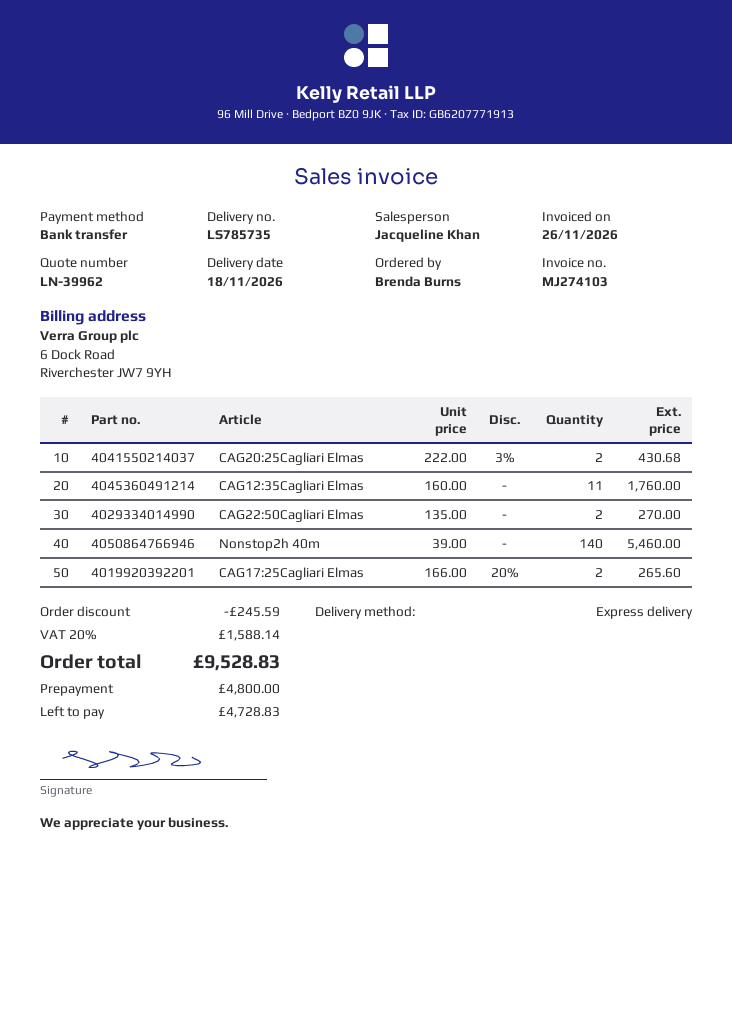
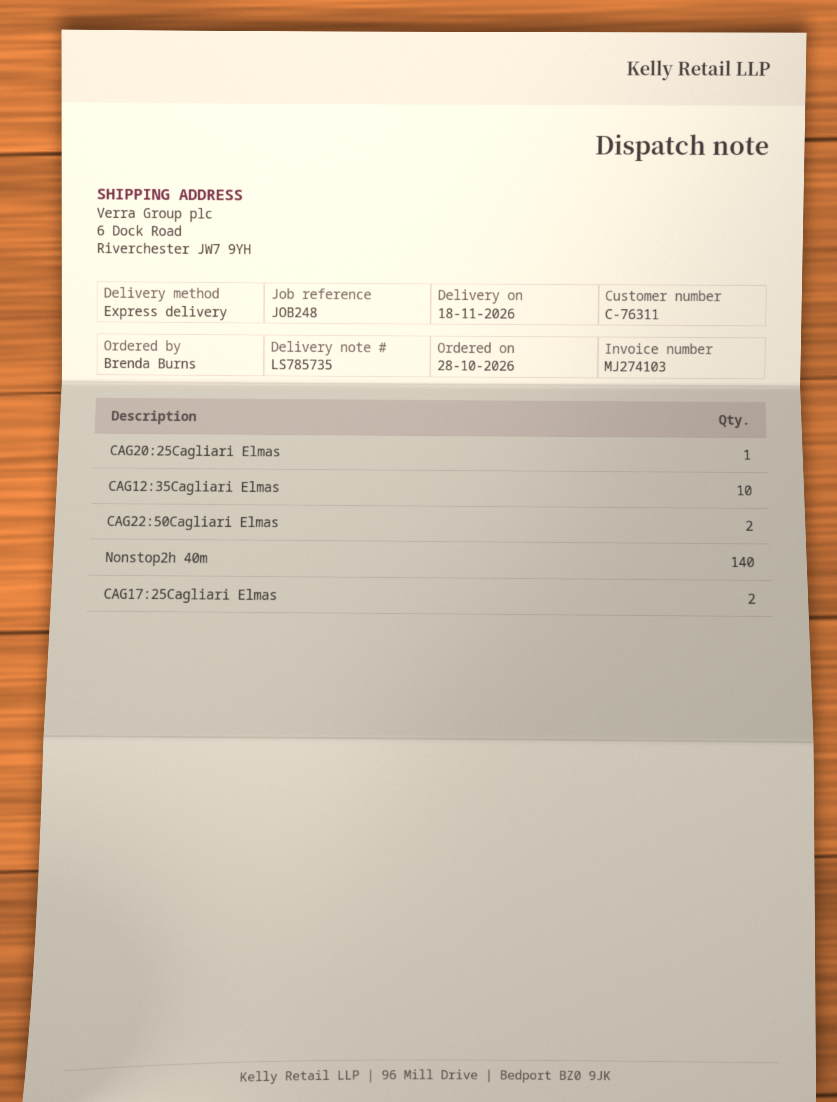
CAG20:25Cagliari Elmas: 2 -> 1
CAG12:35Cagliari Elmas: 11 -> 10

